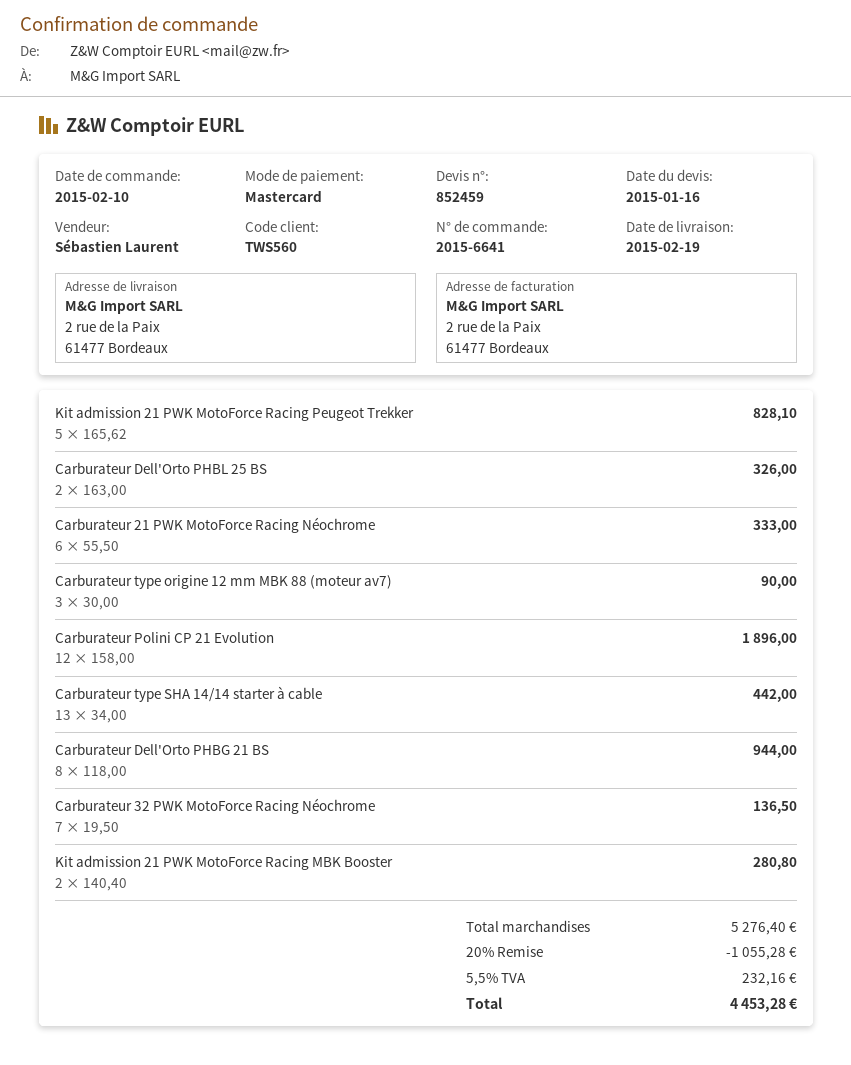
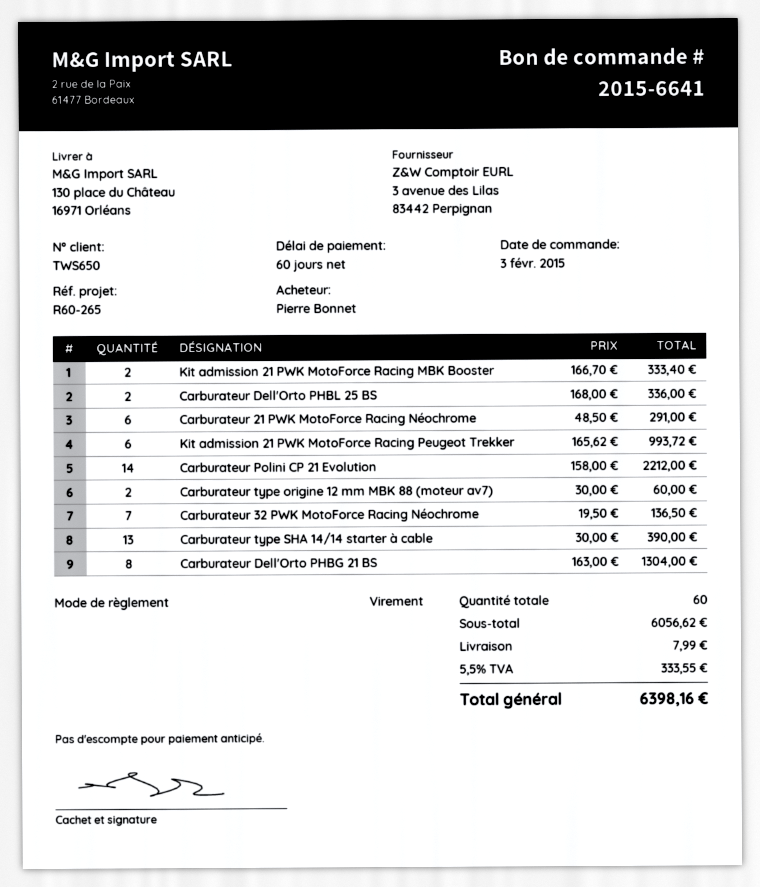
order date: 2015-02-10 -> 2015-02-03
customer number: TWS560 -> TWS650
payment method: Mastercard -> bank transfer
ship to: 2 rue de la Paix, 61477 Bordeaux -> 130 place du Château, 16971 Orléans
Kit admission 21 PWK MotoForce Racing Peugeot Trekker: 5 x 165.62 = 828.10 -> 6 x 165.62 = 993.72
Carburateur Dell'Orto PHBL 25 BS: 2 x 163.00 = 326.00 -> 2 x 168.00 = 336.00
Carburateur 21 PWK MotoForce Racing Néochrome: 6 x 55.50 = 333.00 -> 6 x 48.50 = 291.00
Carburateur type origine 12 mm MBK 88 (moteur av7): 3 x 30.00 = 90.00 -> 2 x 30.00 = 60.00
Carburateur Polini CP 21 Evolution: 12 x 158.00 = 1896.00 -> 14 x 158.00 = 2212.00
Carburateur type SHA 14/14 starter à cable: 13 x 34.00 = 442.00 -> 13 x 30.00 = 390.00
Carburateur Dell'Orto PHBG 21 BS: 8 x 118.00 = 944.00 -> 8 x 163.00 = 1304.00
Kit admission 21 PWK MotoForce Racing MBK Booster: 2 x 140.40 = 280.80 -> 2 x 166.70 = 333.40
subtotal: 5276.40 -> 6056.62
discount: 20% = 1055.28 -> none
shipping: none -> 7.99
tax: 5.5% = 232.16 -> 5.5% = 333.55
total: 4453.28 -> 6398.16

